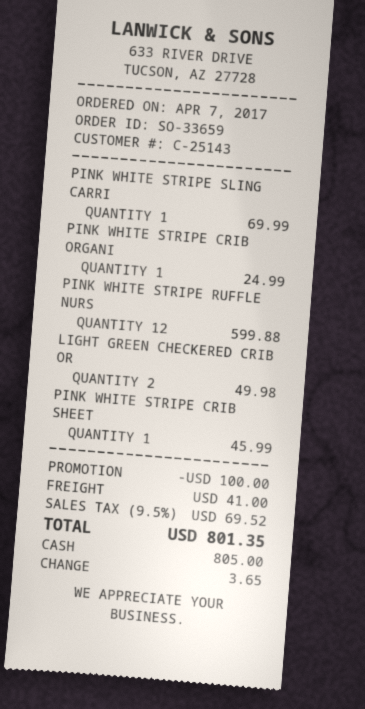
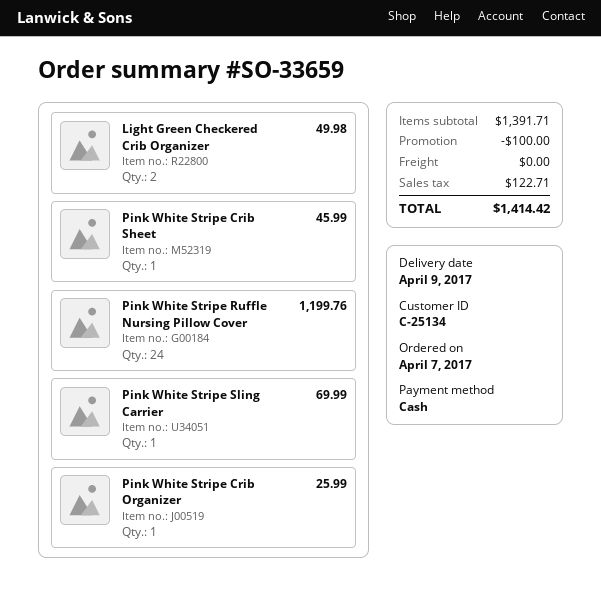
customer number: C-25143 -> C-25134
PINK WHITE STRIPE CRIB ORGANI: 1 for 24.99 -> 1 for 25.99
PINK WHITE STRIPE RUFFLE NURS: 12 for 599.88 -> 24 for 1199.76
shipping: 41.00 -> 0.00
tax: 69.52 -> 122.71
total: 801.35 -> 1414.42

